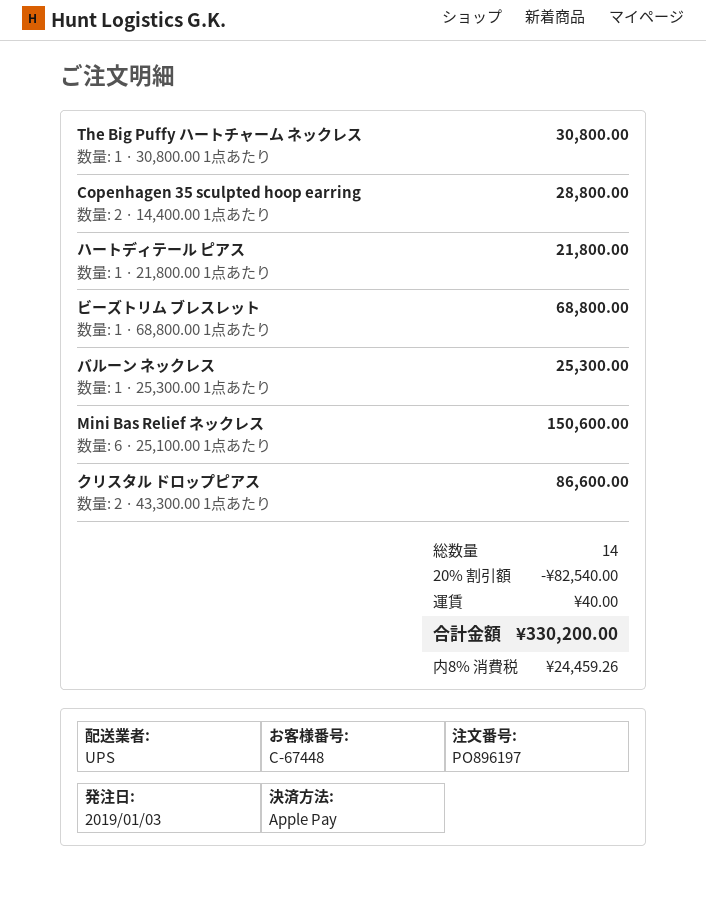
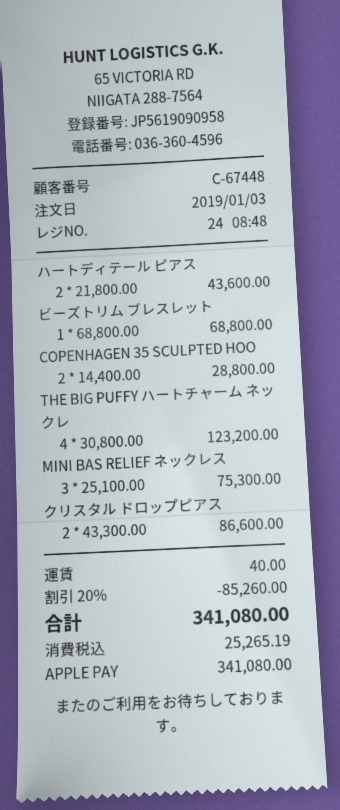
The Big Puffy ハートチャーム ネックレス: 1 x 30800.00 = 30800.00 -> 4 x 30800.00 = 123200.00
ハートディテール ピアス: 1 x 21800.00 = 21800.00 -> 2 x 21800.00 = 43600.00
バルーン ネックレス: 1 x 25300.00 = 25300.00 -> none
Mini Bas Relief ネックレス: 6 x 25100.00 = 150600.00 -> 3 x 25100.00 = 75300.00
discount: 20% = 82540.00 -> 20% = 85260.00
tax: 24459.26 -> 25265.19
total: 330200.00 -> 341080.00

